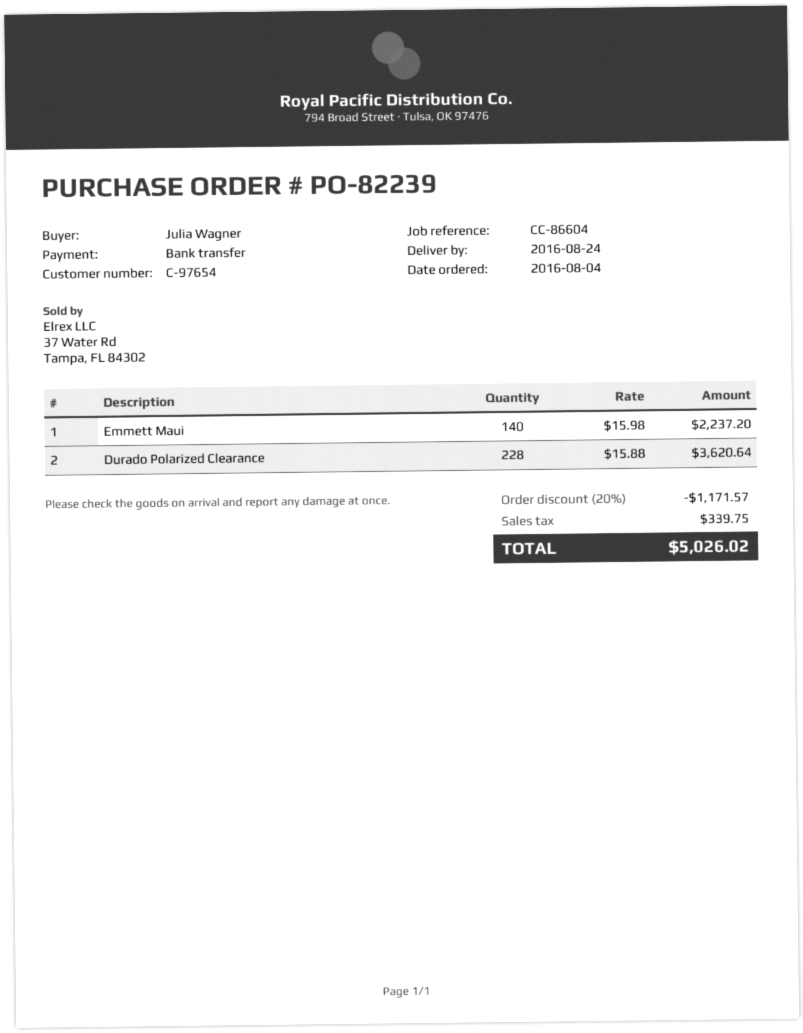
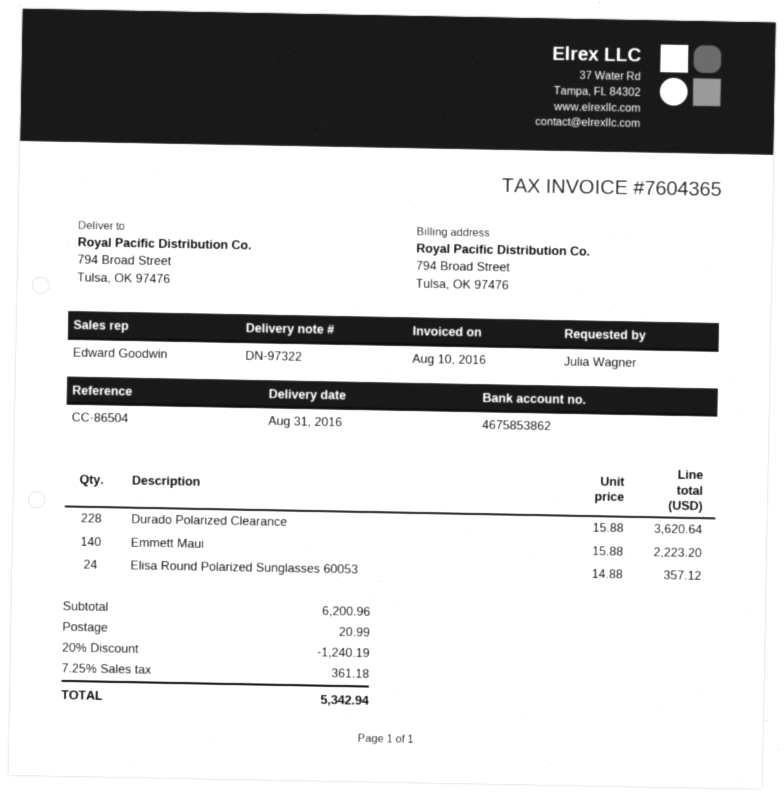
delivery date: 2016-08-24 -> 2016-08-31
reference: CC-86604 -> CC-86504
Emmett Maui: 140 x 15.98 = 2237.20 -> 140 x 15.88 = 2223.20
Elisa Round Polarized Sunglasses 60053: none -> 24 x 14.88 = 357.12
discount: 20% = 1171.57 -> 20% = 1240.19
shipping: none -> 20.99
tax: 339.75 -> 361.18
total: 5026.02 -> 5342.94

